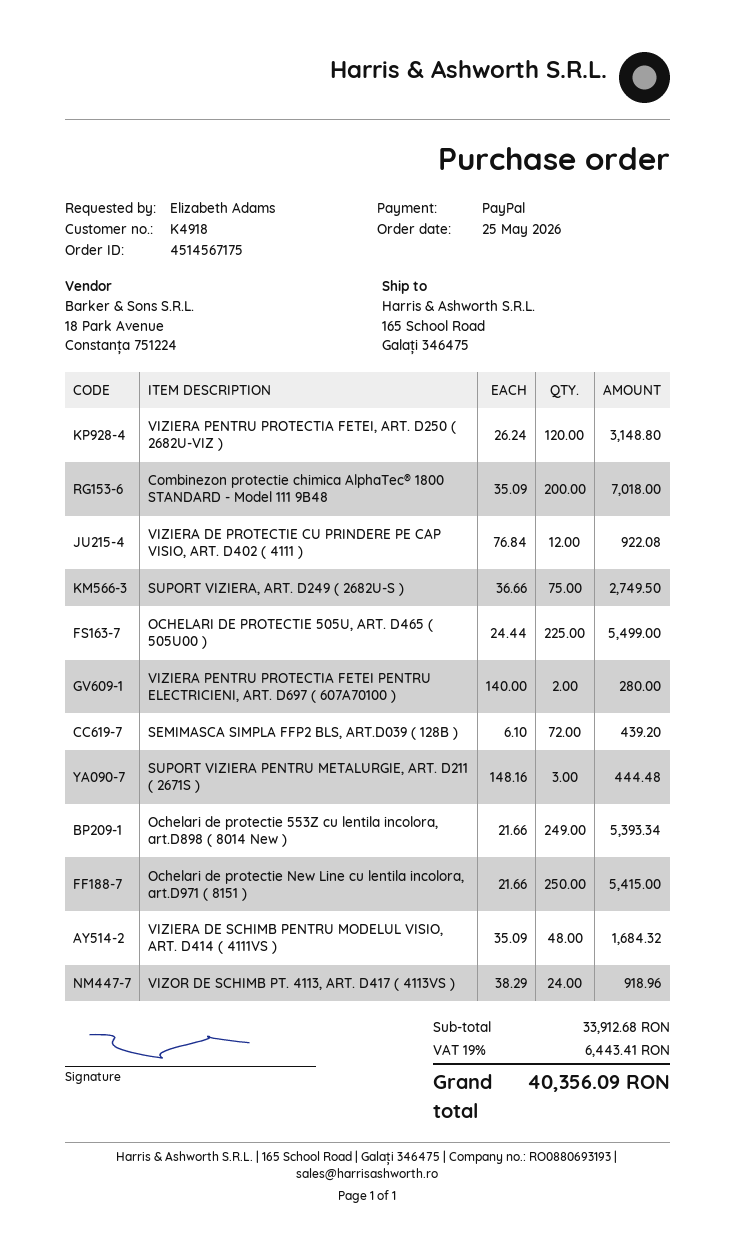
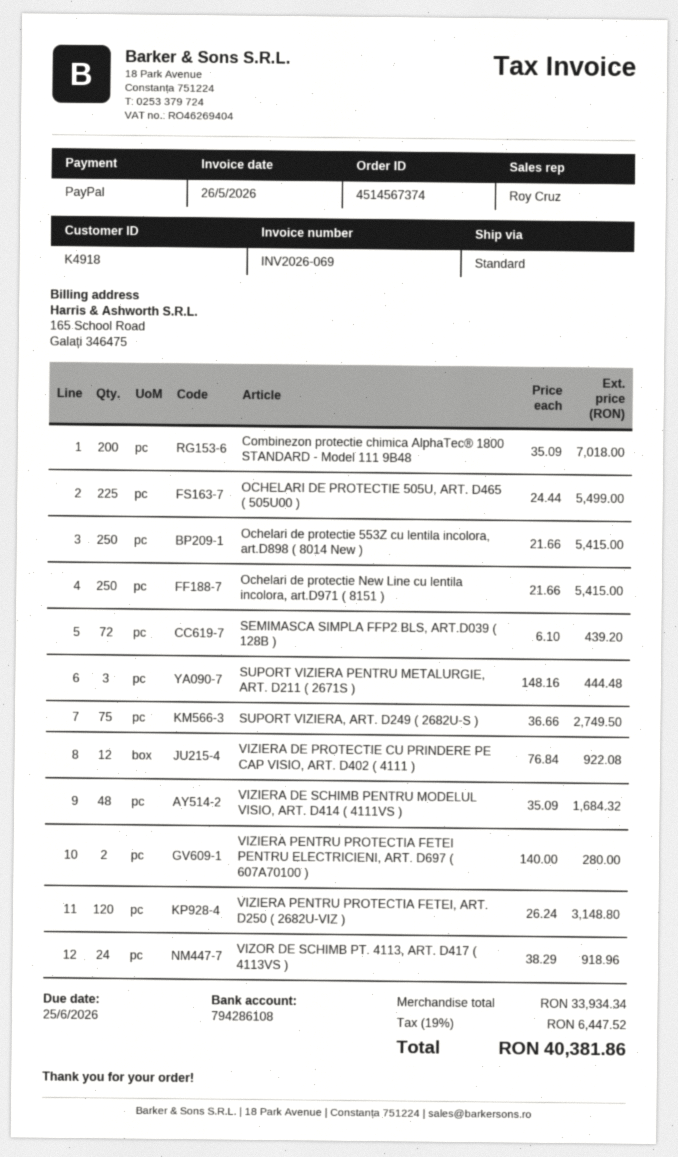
order number: 4514567175 -> 4514567374
Ochelari de protectie 553Z cu lentila incolora, art.D898 ( 8014 New ): 249 x 21.66 = 5393.34 -> 250 x 21.66 = 5415.00
subtotal: 33912.68 -> 33934.34
tax: 19% = 6443.41 -> 19% = 6447.52
total: 40356.09 -> 40381.86

